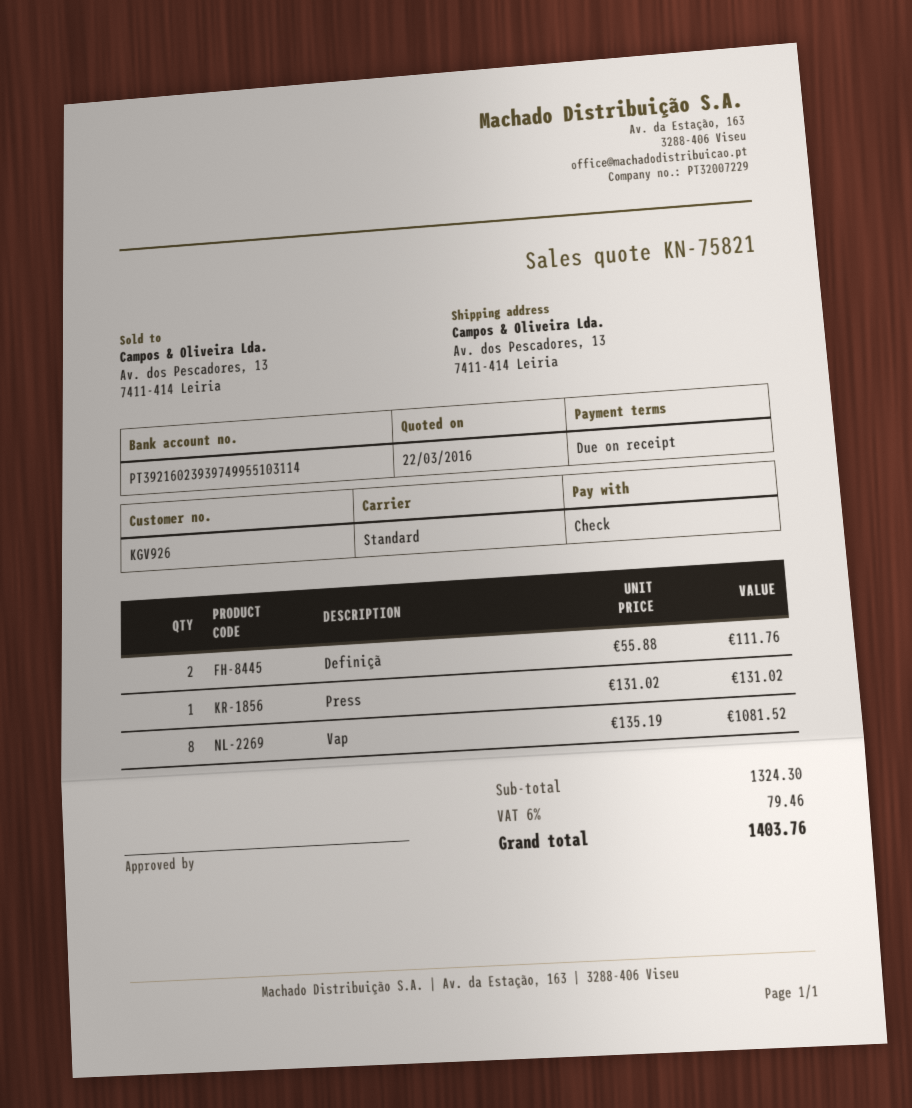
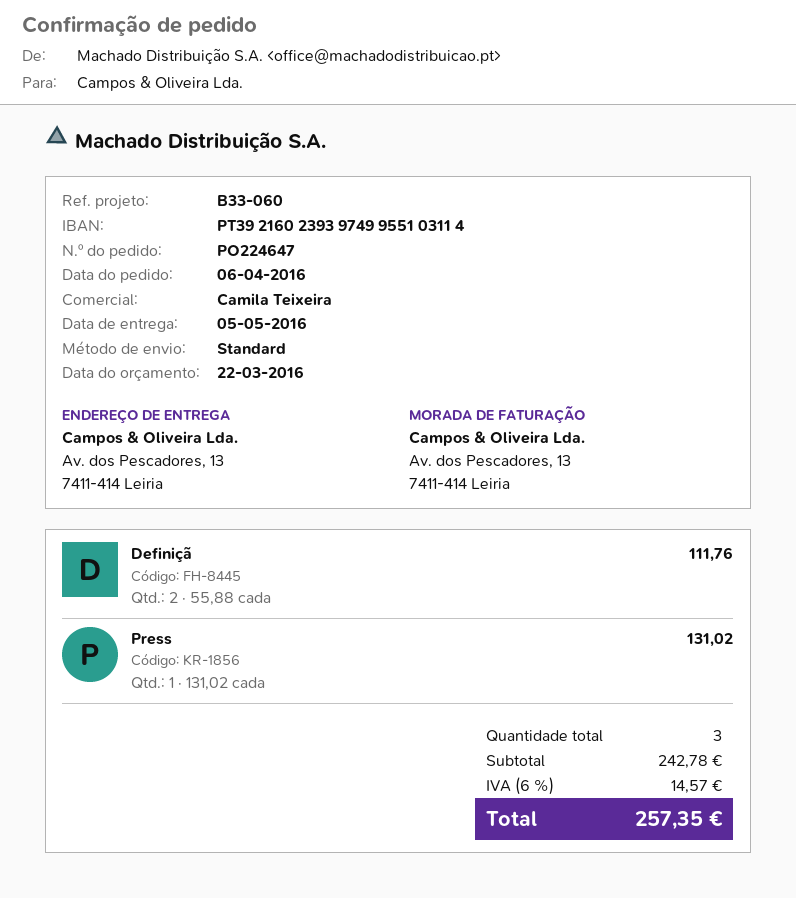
Vap: 8 x 135.19 = 1081.52 -> none
subtotal: 1324.30 -> 242.78
tax: 6% = 79.46 -> 6% = 14.57
total: 1403.76 -> 257.35

